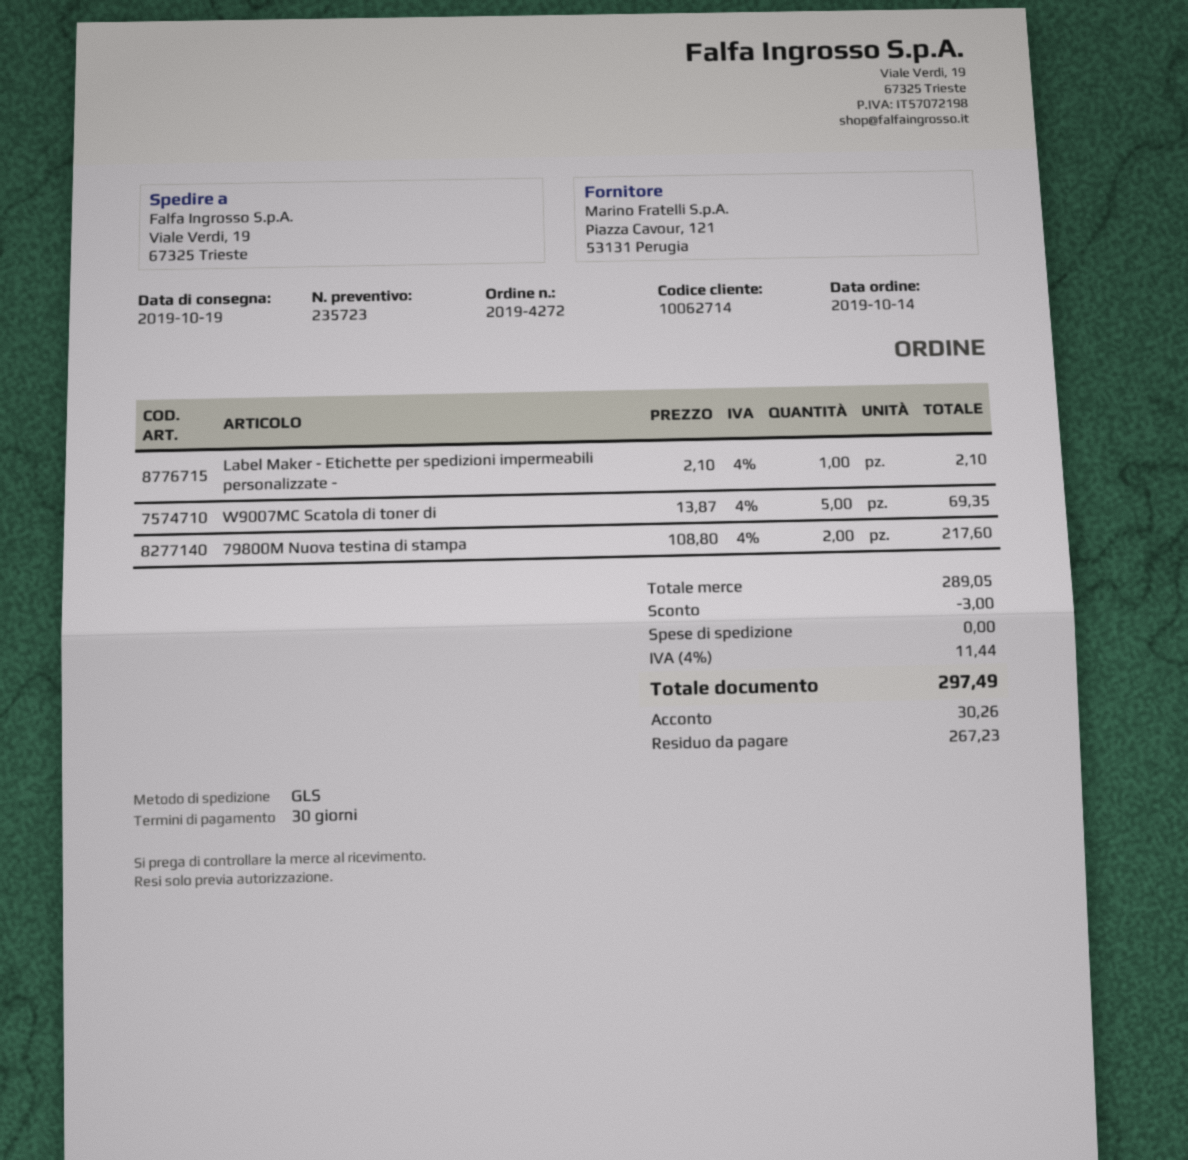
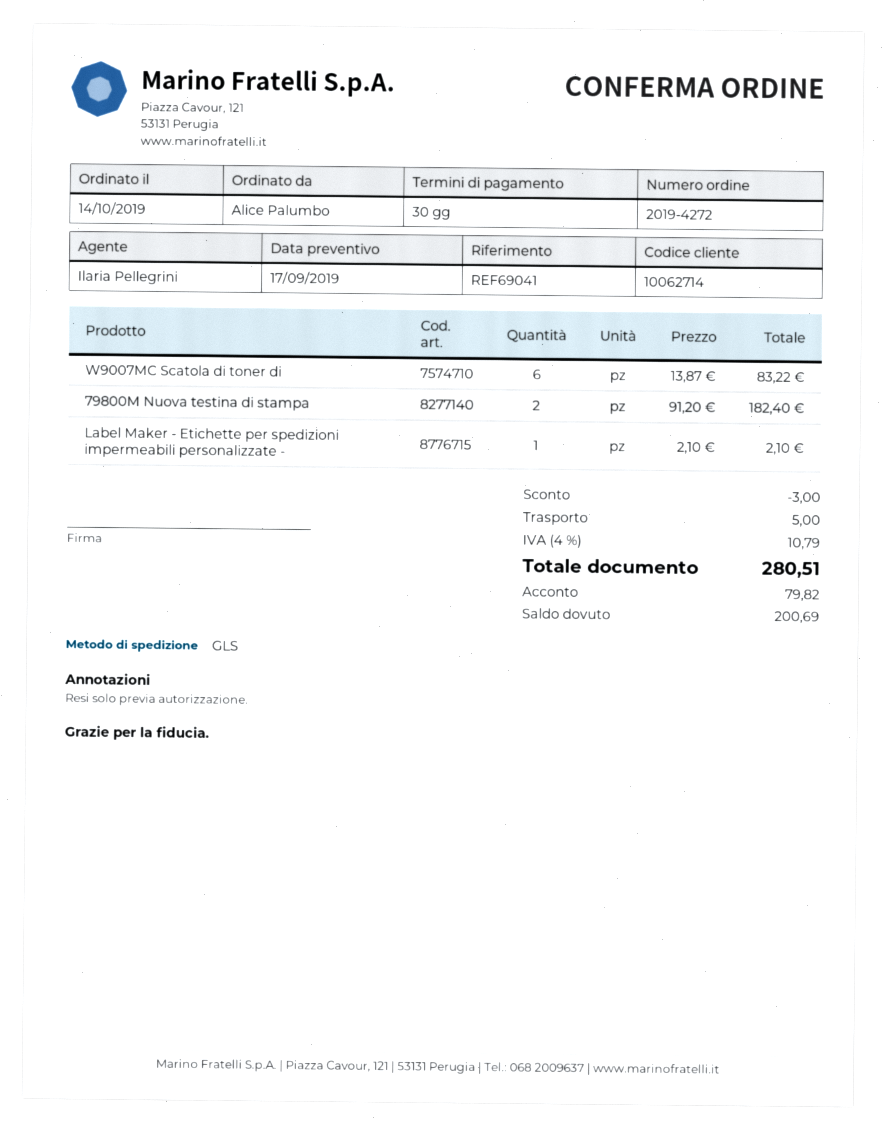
W9007MC Scatola di toner di: 5 x 13.87 = 69.35 -> 6 x 13.87 = 83.22
79800M Nuova testina di stampa: 2 x 108.80 = 217.60 -> 2 x 91.20 = 182.40
shipping: 0.00 -> 5.00
tax: 4% = 11.44 -> 4% = 10.79
total: 297.49 -> 280.51
deposit: 30.26 -> 79.82
balance: 267.23 -> 200.69

